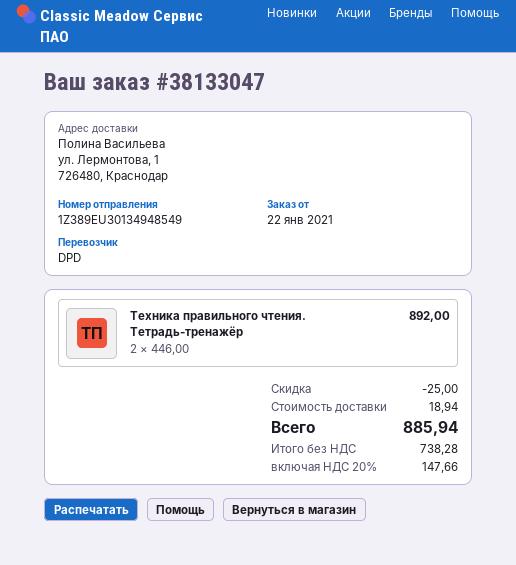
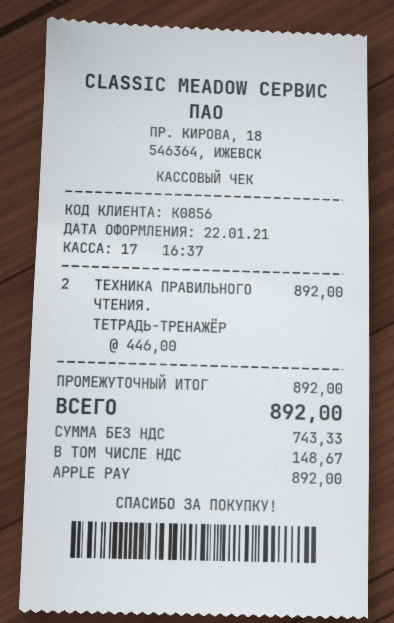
discount: 25.00 -> none
shipping: 18.94 -> none
net: 738.28 -> 743.33
tax: 147.66 -> 148.67
total: 885.94 -> 892.00

